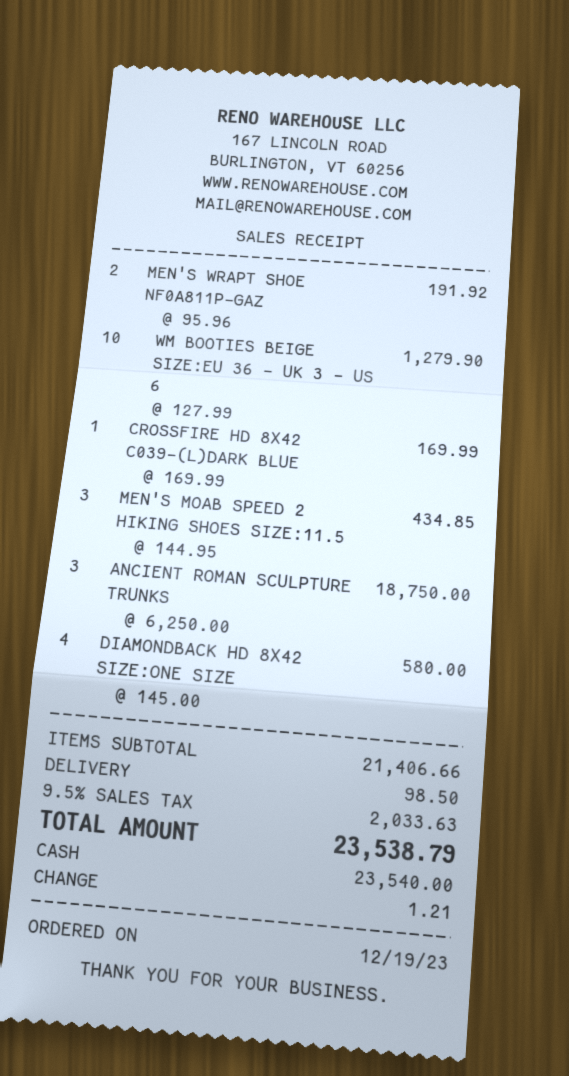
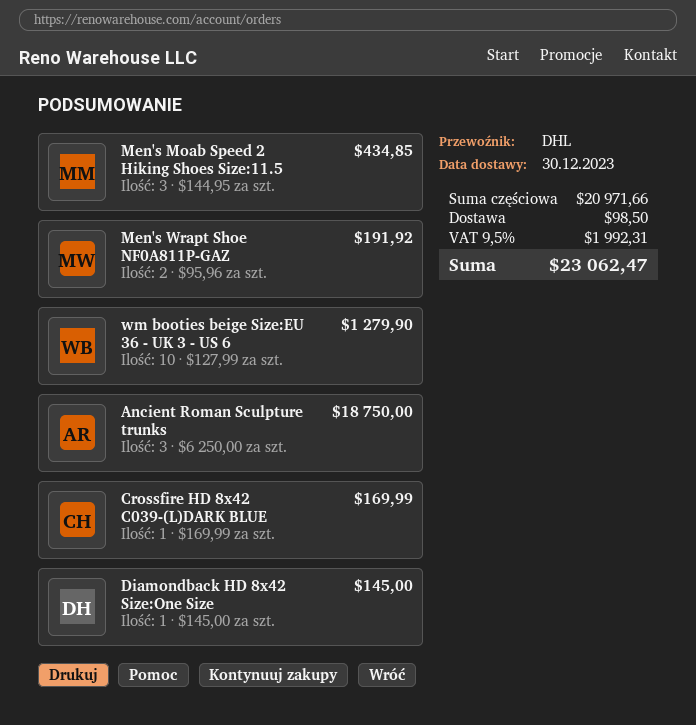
DIAMONDBACK HD 8X42 SIZE:ONE SIZE: 4 x 145.00 = 580.00 -> 1 x 145.00 = 145.00
subtotal: 21406.66 -> 20971.66
tax: 9.5% = 2033.63 -> 9.5% = 1992.31
total: 23538.79 -> 23062.47

